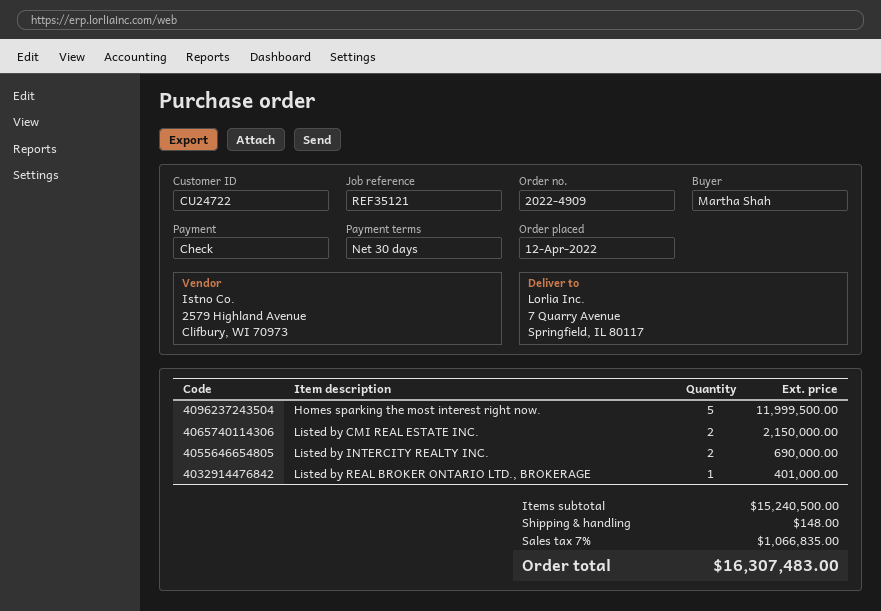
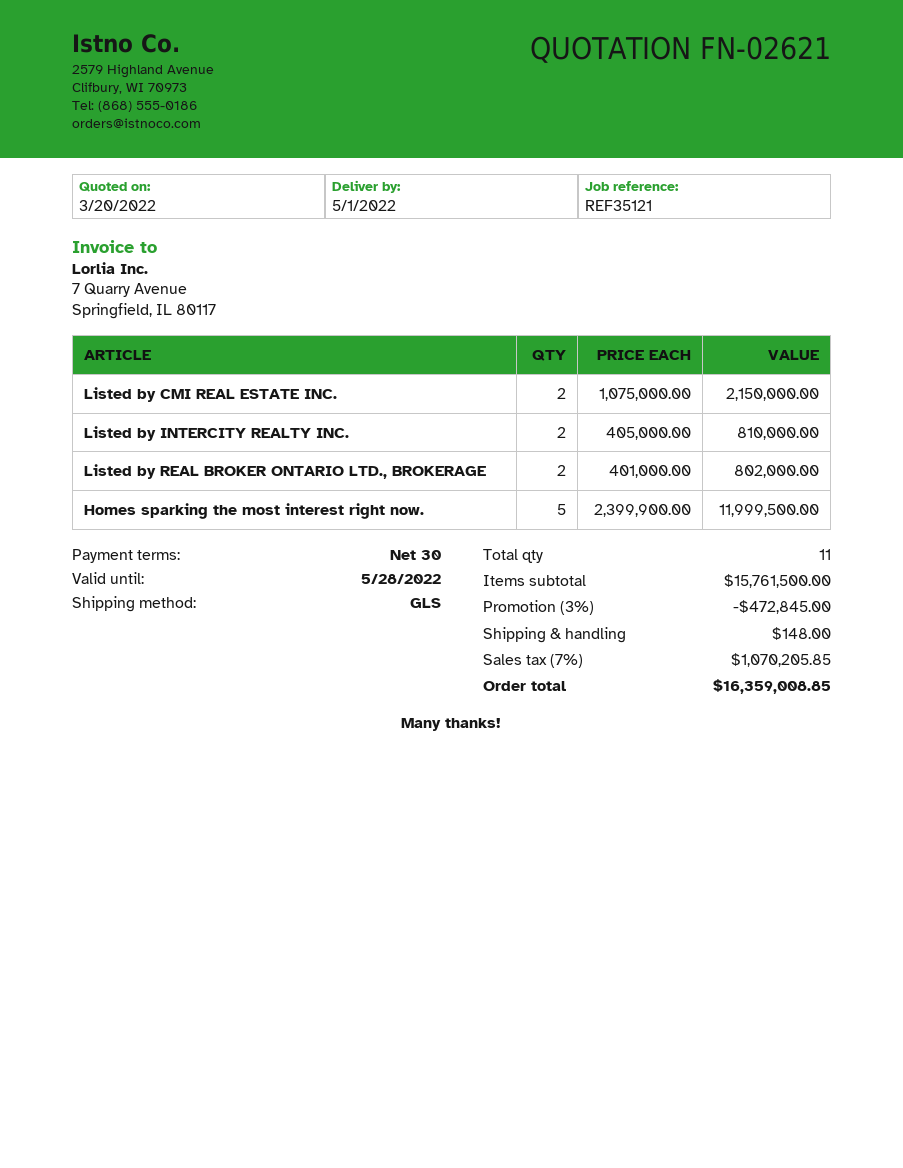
Listed by INTERCITY REALTY INC.: 2 for 690000.00 -> 2 for 810000.00
Listed by REAL BROKER ONTARIO LTD., BROKERAGE: 1 for 401000.00 -> 2 for 802000.00
subtotal: 15240500.00 -> 15761500.00
discount: none -> 3% = 472845.00
tax: 7% = 1066835.00 -> 7% = 1070205.85
total: 16307483.00 -> 16359008.85

